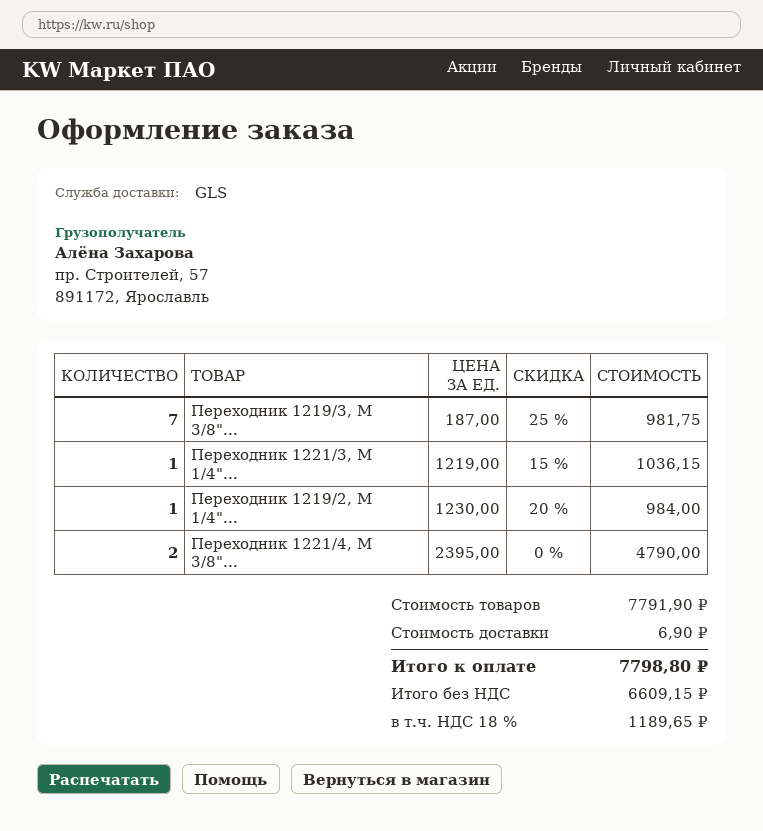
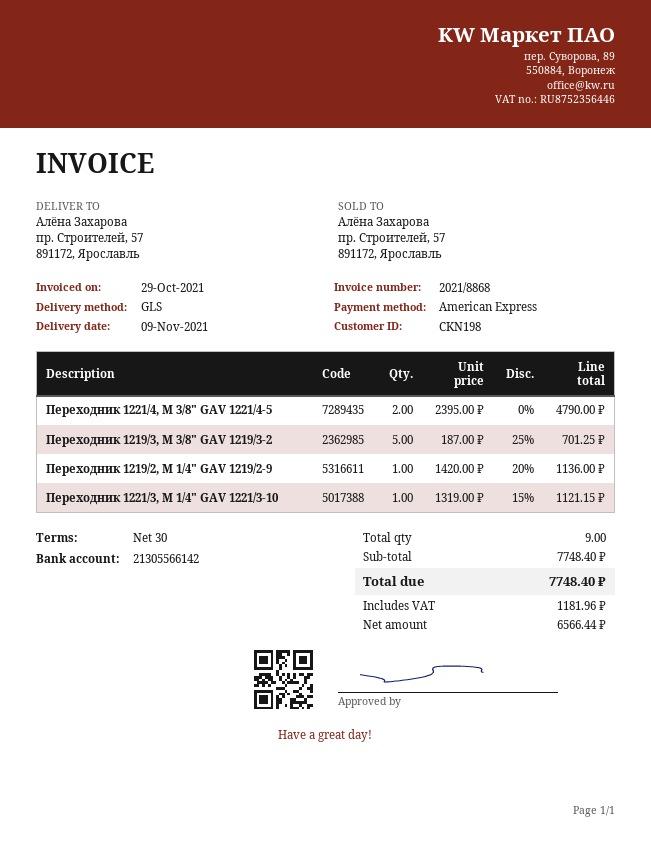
Переходник 1219/3, M 3/8"...: 7 x 187.00 - 25% = 981.75 -> 5 x 187.00 - 25% = 701.25
Переходник 1221/3, M 1/4"...: 1 x 1219.00 - 15% = 1036.15 -> 1 x 1319.00 - 15% = 1121.15
Переходник 1219/2, M 1/4"...: 1 x 1230.00 - 20% = 984.00 -> 1 x 1420.00 - 20% = 1136.00
subtotal: 7791.90 -> 7748.40
shipping: 6.90 -> none
net: 6609.15 -> 6566.44
tax: 1189.65 -> 1181.96
total: 7798.80 -> 7748.40

